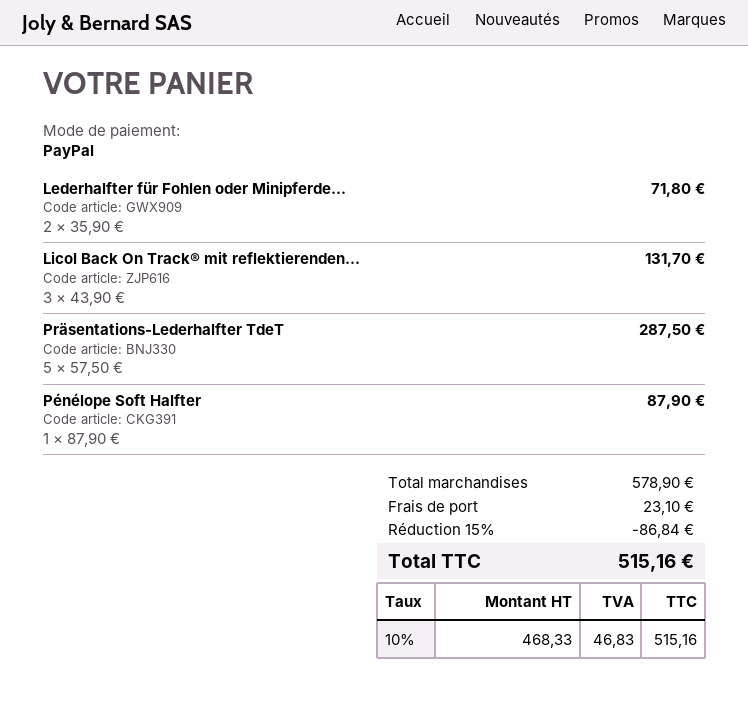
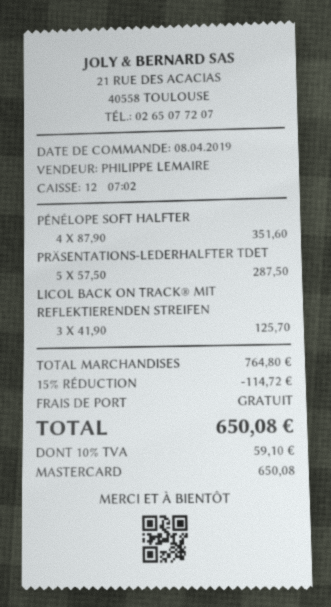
payment method: PayPal -> Mastercard
Lederhalfter für Fohlen oder Minipferde...: 2 x 35.90 = 71.80 -> none
Licol Back On Track® mit reflektierenden...: 3 x 43.90 = 131.70 -> 3 x 41.90 = 125.70
Pénélope Soft Halfter: 1 x 87.90 = 87.90 -> 4 x 87.90 = 351.60
subtotal: 578.90 -> 764.80
discount: 15% = 86.84 -> 15% = 114.72
shipping: 23.10 -> 0.00
tax: 10% = 46.83 -> 10% = 59.10
total: 515.16 -> 650.08

